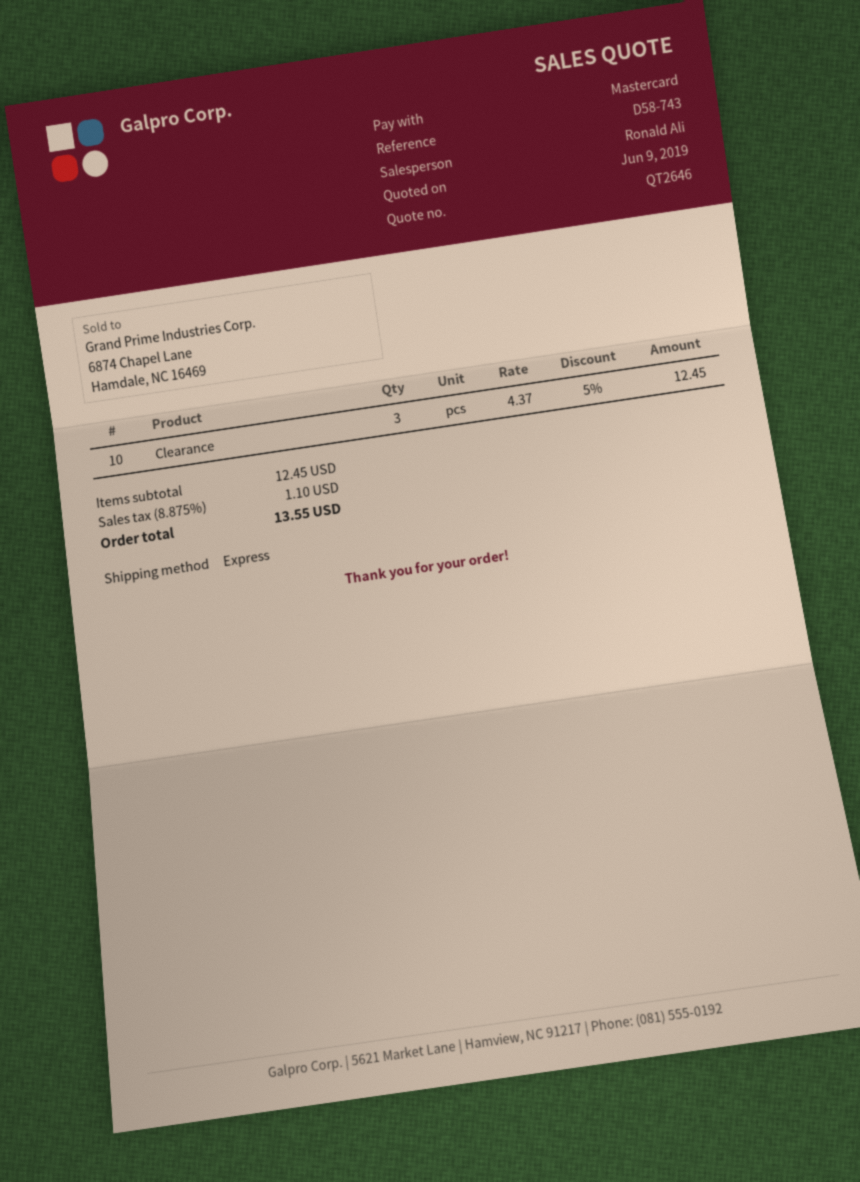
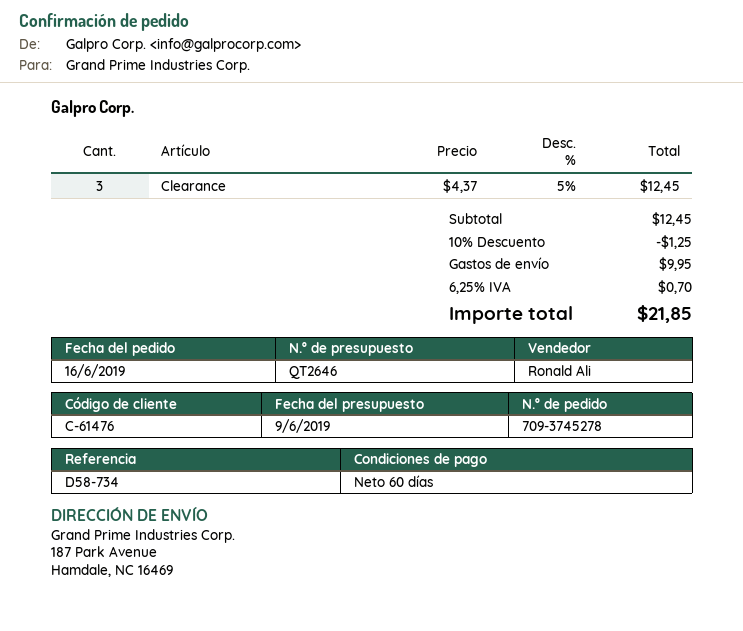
reference: D58-743 -> D58-734
discount: none -> 10% = 1.25
shipping: none -> 9.95
tax: 8.875% = 1.10 -> 6.25% = 0.70
total: 13.55 -> 21.85

